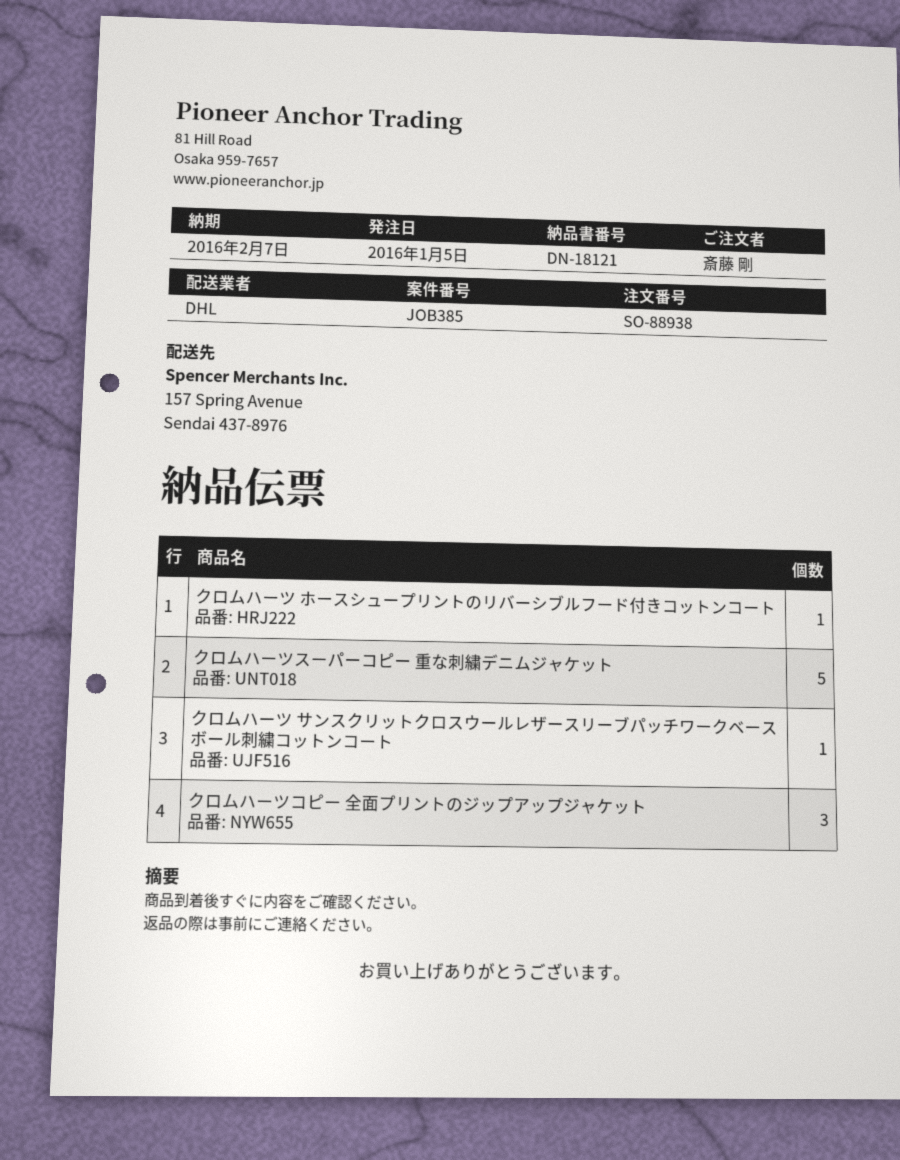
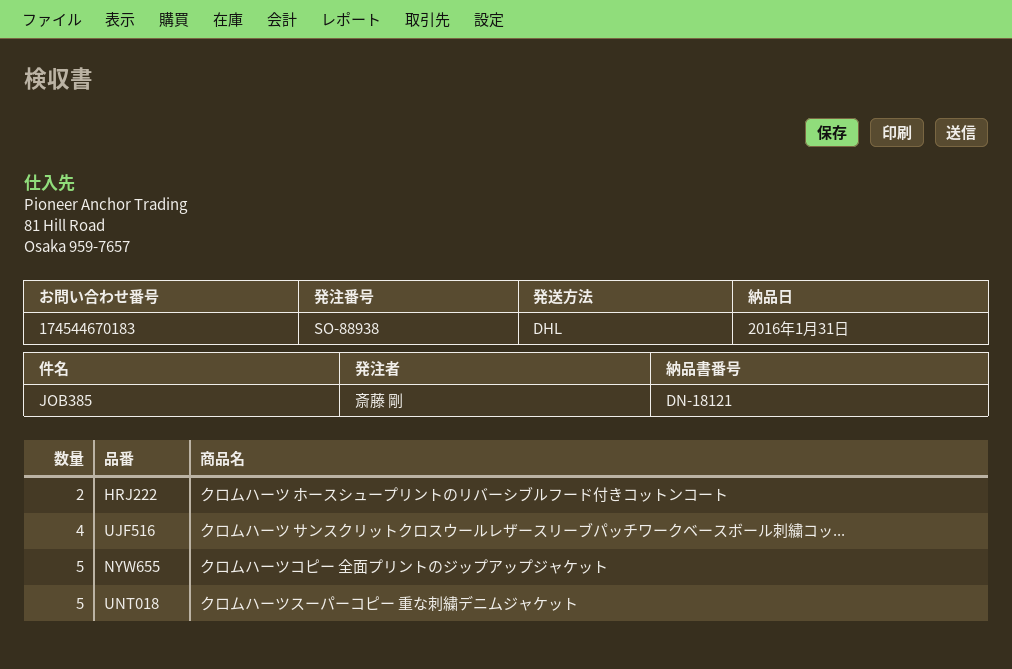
delivery date: 2016-02-07 -> 2016-01-31
クロムハーツ ホースシュープリントのリバーシブルフード付きコットンコート: 1 -> 2
クロムハーツ サンスクリットクロスウールレザースリーブパッチワークベースボール刺繍コットンコート: 1 -> 4
クロムハーツコピー 全面プリントのジップアップジャケット: 3 -> 5

